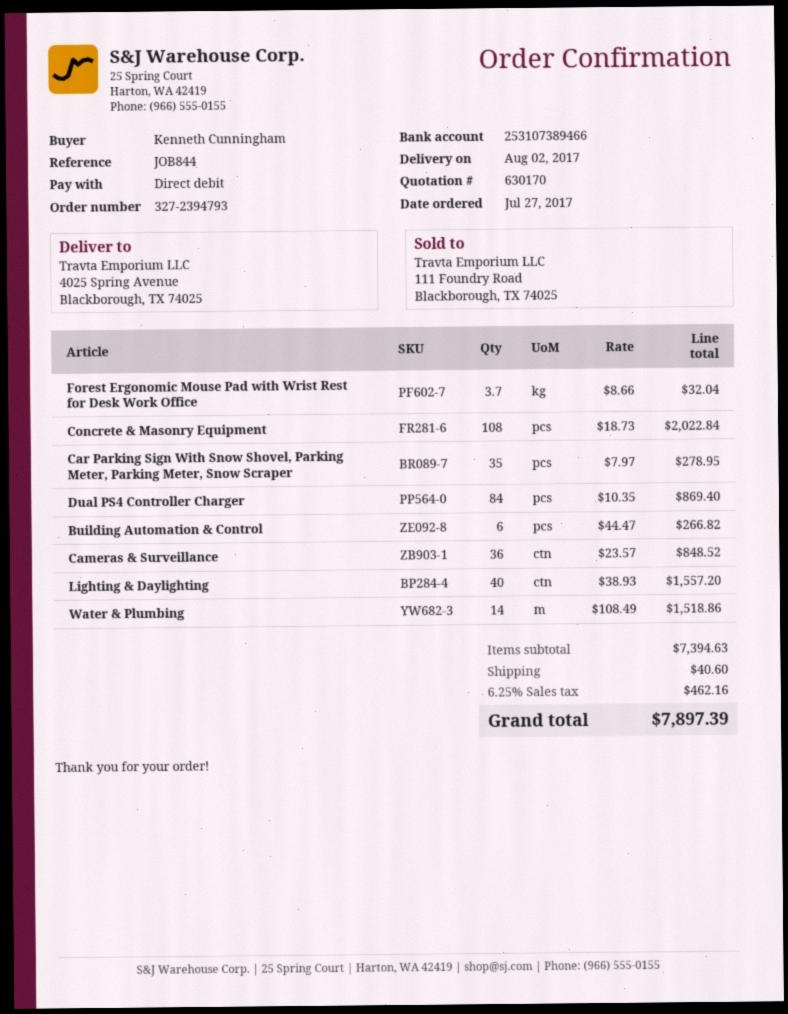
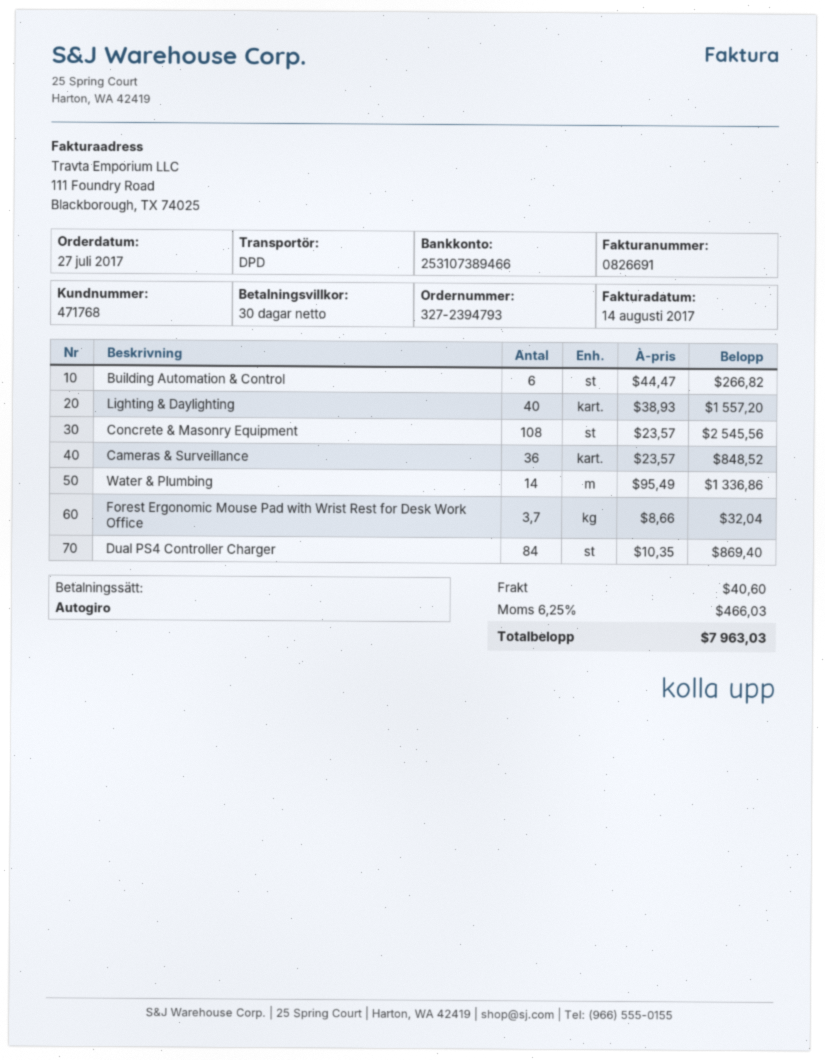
Concrete & Masonry Equipment: 108 x 18.73 = 2022.84 -> 108 x 23.57 = 2545.56
Car Parking Sign With Snow Shovel, Parking Meter, Parking Meter, Snow Scraper: 35 x 7.97 = 278.95 -> none
Water & Plumbing: 14 x 108.49 = 1518.86 -> 14 x 95.49 = 1336.86
tax: 6.25% = 462.16 -> 6.25% = 466.03
total: 7897.39 -> 7963.03

